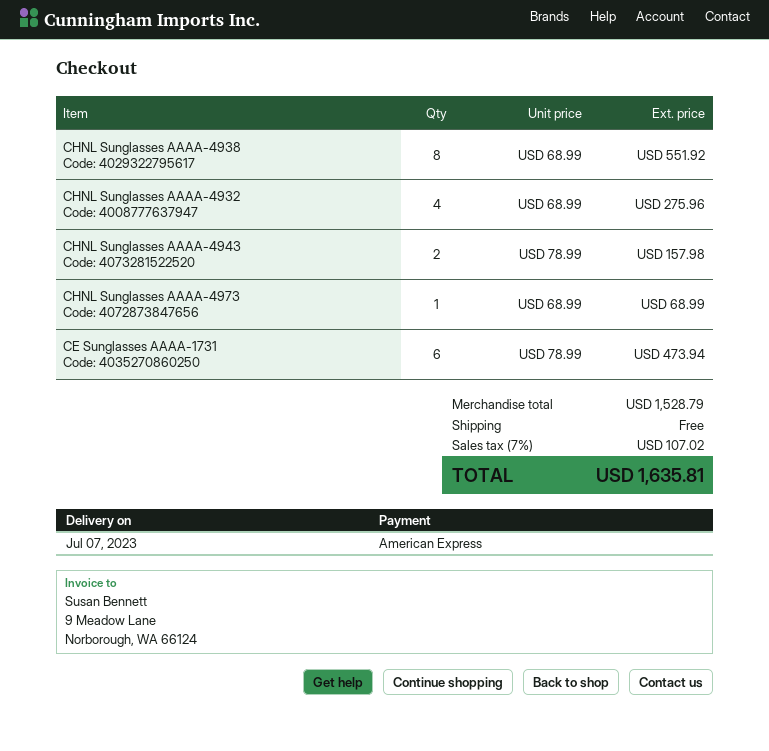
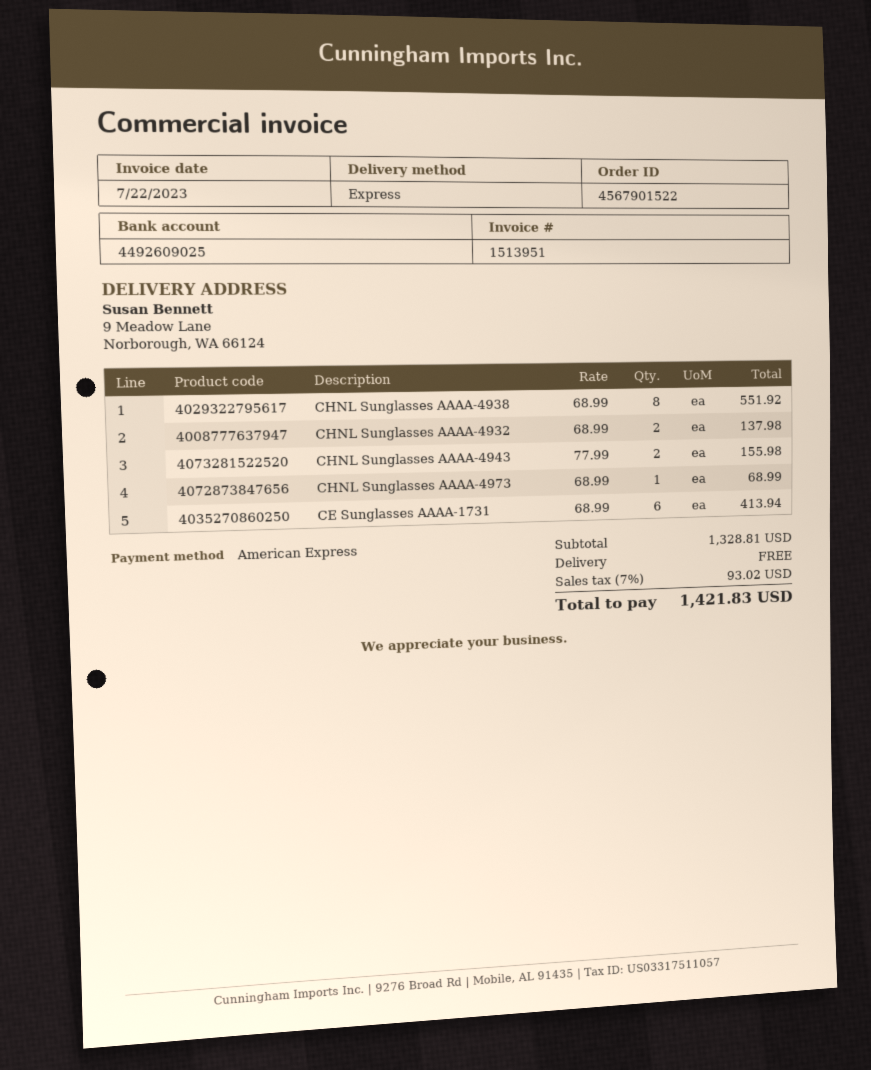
CHNL Sunglasses AAAA-4932: 4 x 68.99 = 275.96 -> 2 x 68.99 = 137.98
CHNL Sunglasses AAAA-4943: 2 x 78.99 = 157.98 -> 2 x 77.99 = 155.98
CE Sunglasses AAAA-1731: 6 x 78.99 = 473.94 -> 6 x 68.99 = 413.94
subtotal: 1528.79 -> 1328.81
tax: 7% = 107.02 -> 7% = 93.02
total: 1635.81 -> 1421.83

